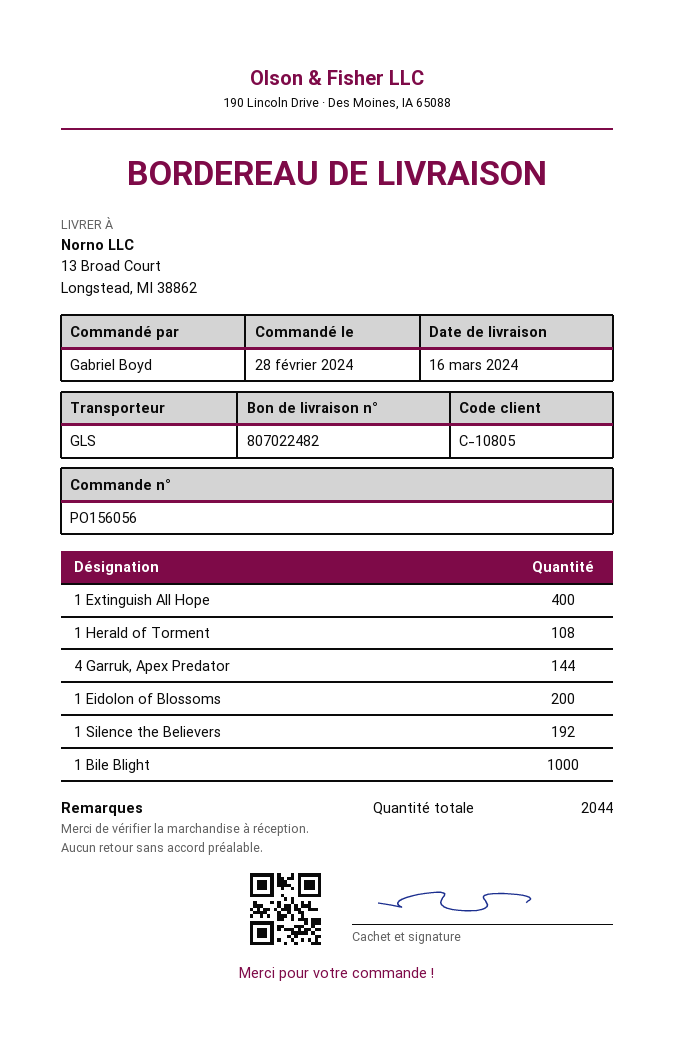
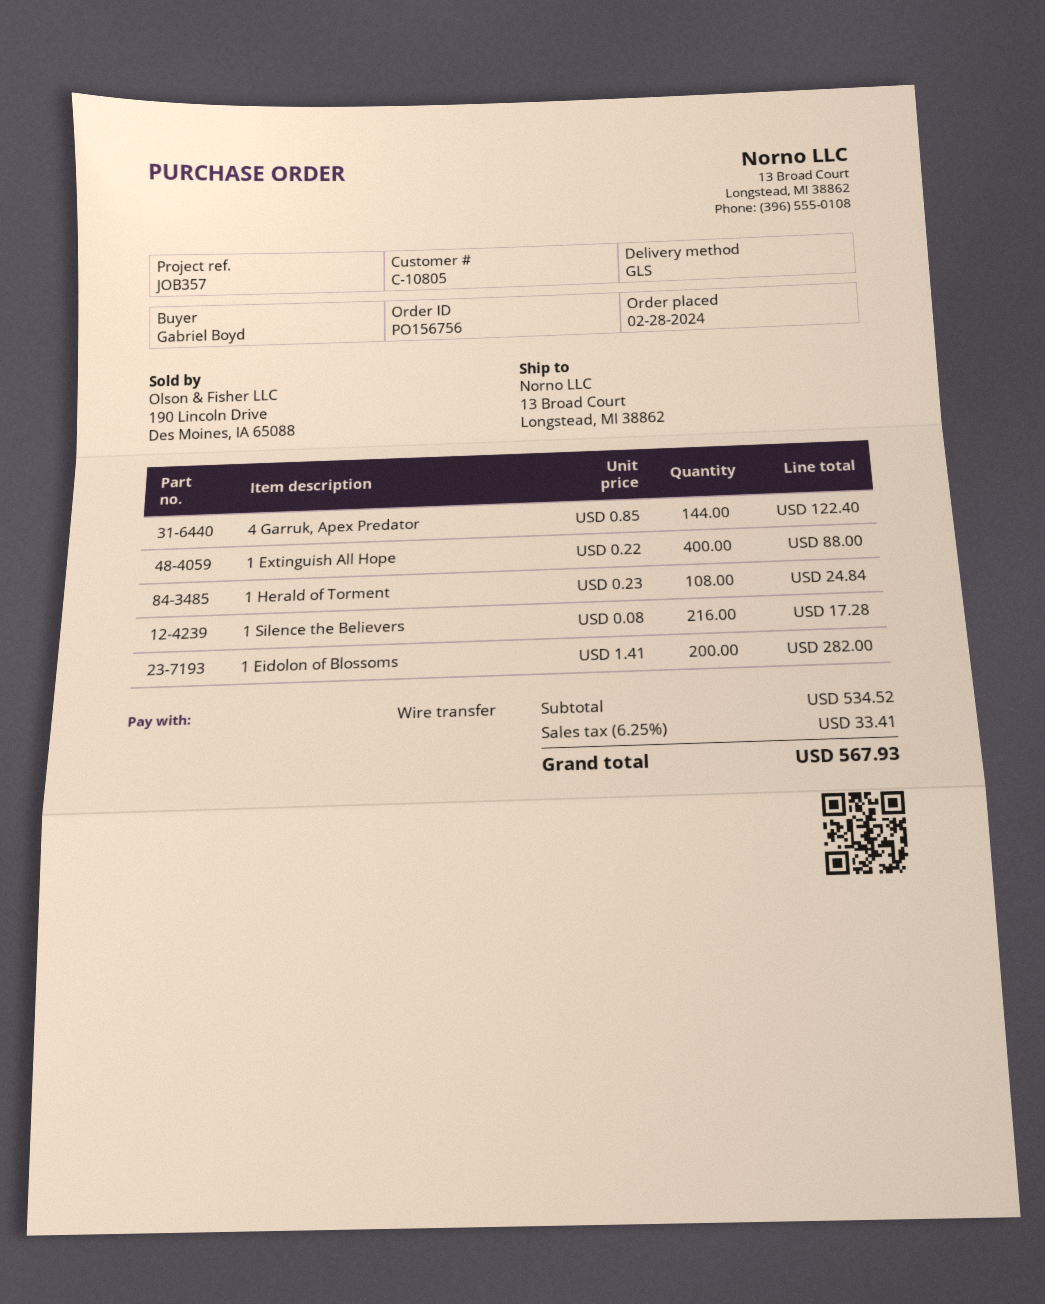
order number: PO156056 -> PO156756
1 Silence the Believers: 192 -> 216
1 Bile Blight: 1000 -> none

